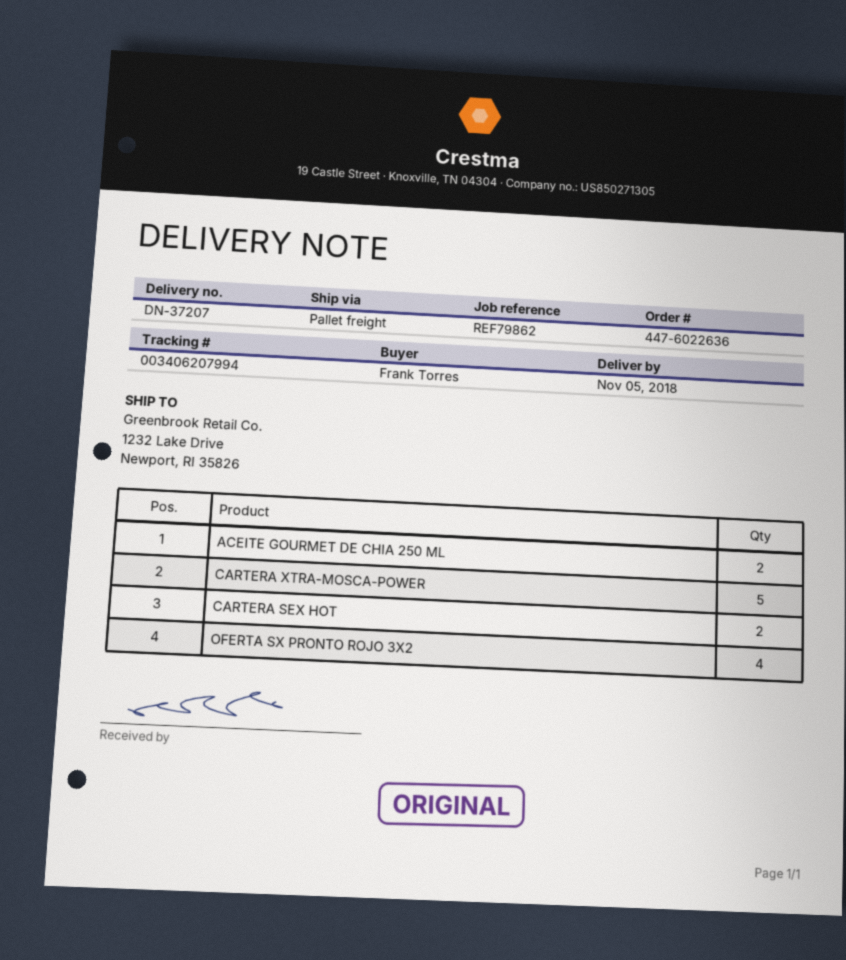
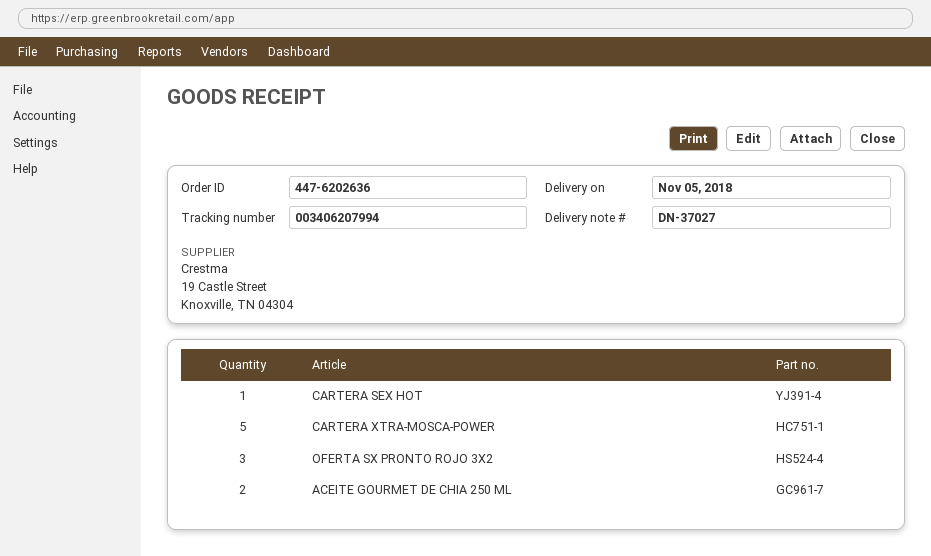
order number: 447-6022636 -> 447-6202636
delivery note number: DN-37207 -> DN-37027
CARTERA SEX HOT: 2 -> 1
OFERTA SX PRONTO ROJO 3X2: 4 -> 3

